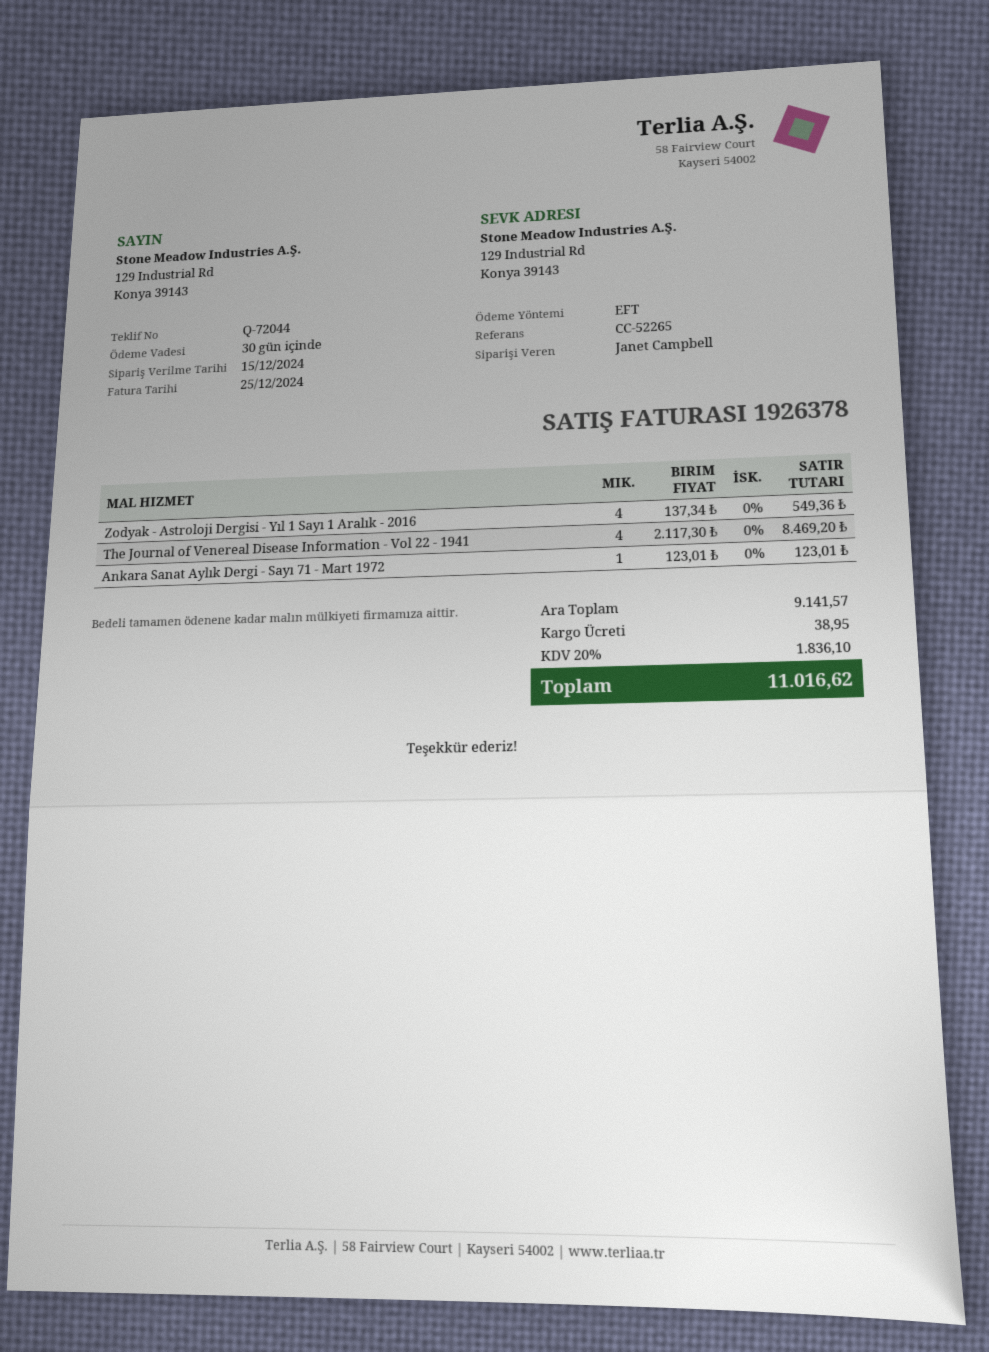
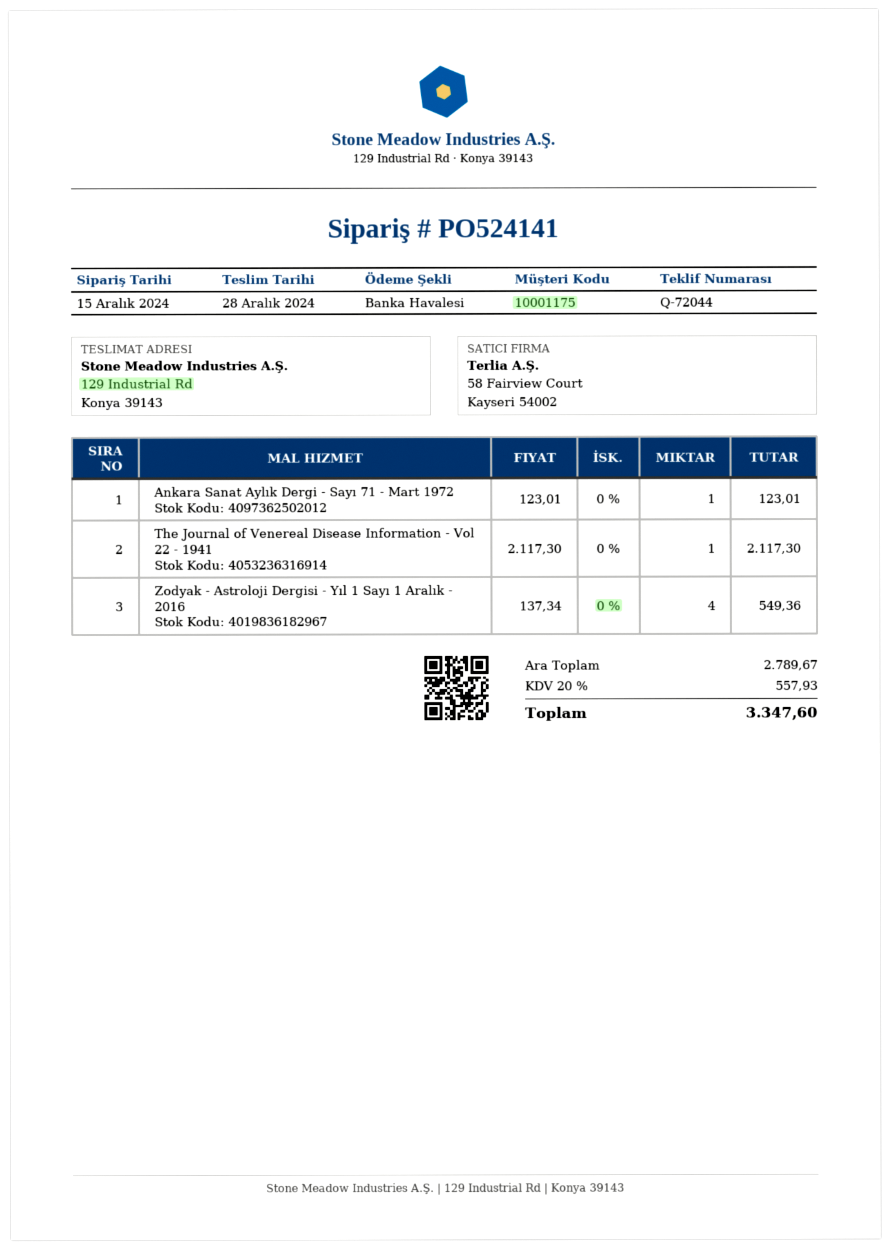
The Journal of Venereal Disease Information - Vol 22 - 1941: 4 x 2117.30 = 8469.20 -> 1 x 2117.30 = 2117.30
subtotal: 9141.57 -> 2789.67
shipping: 38.95 -> none
tax: 20% = 1836.10 -> 20% = 557.93
total: 11016.62 -> 3347.60

